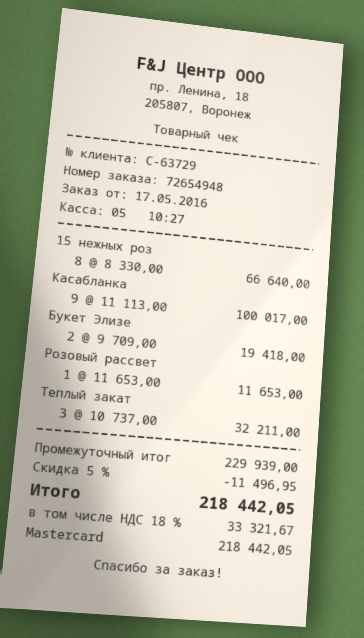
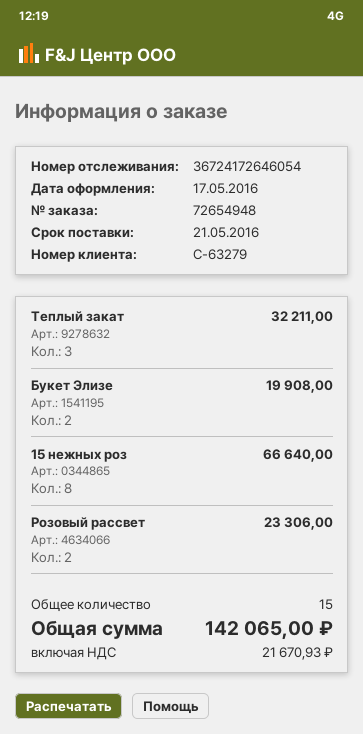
customer number: C-63729 -> C-63279
Касабланка: 9 for 100017.00 -> none
Букет Элизе: 2 for 19418.00 -> 2 for 19908.00
Розовый рассвет: 1 for 11653.00 -> 2 for 23306.00
discount: 5% = 11496.95 -> none
tax: 33321.67 -> 21670.93
total: 218442.05 -> 142065.00

